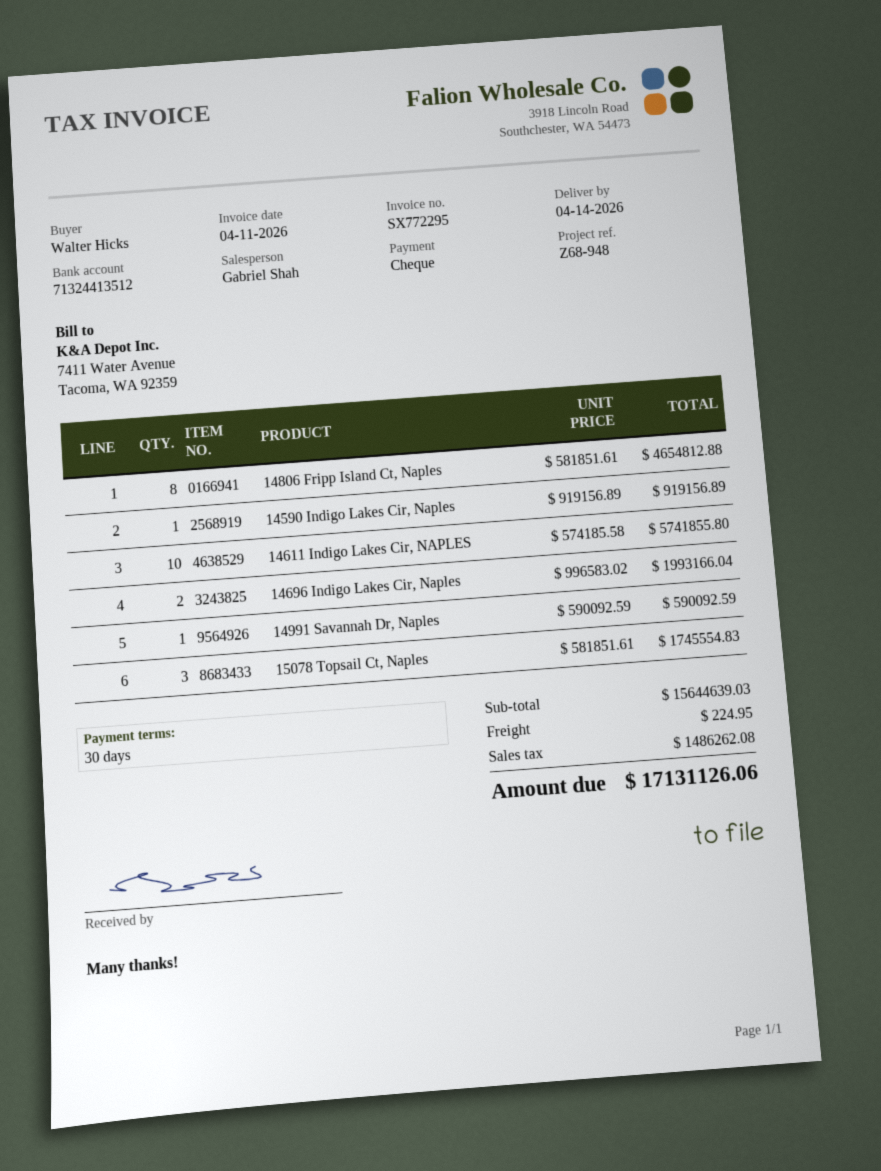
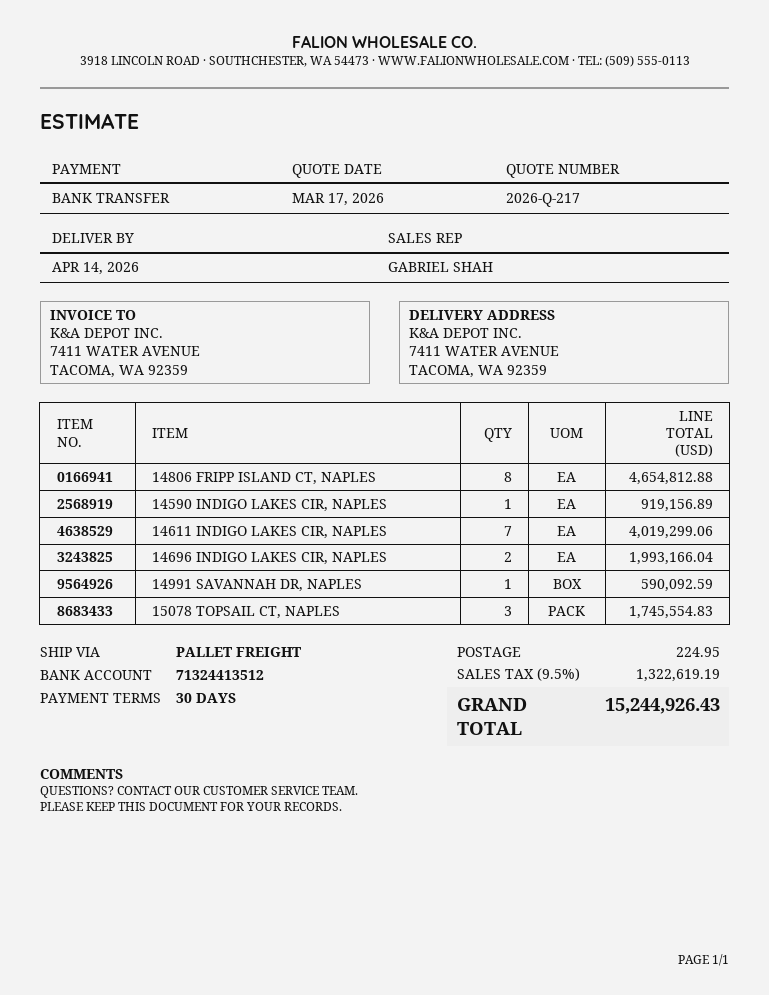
payment method: cheque -> bank transfer
14611 Indigo Lakes Cir, NAPLES: 10 for 5741855.80 -> 7 for 4019299.06
tax: 1486262.08 -> 1322619.19
total: 17131126.06 -> 15244926.43

